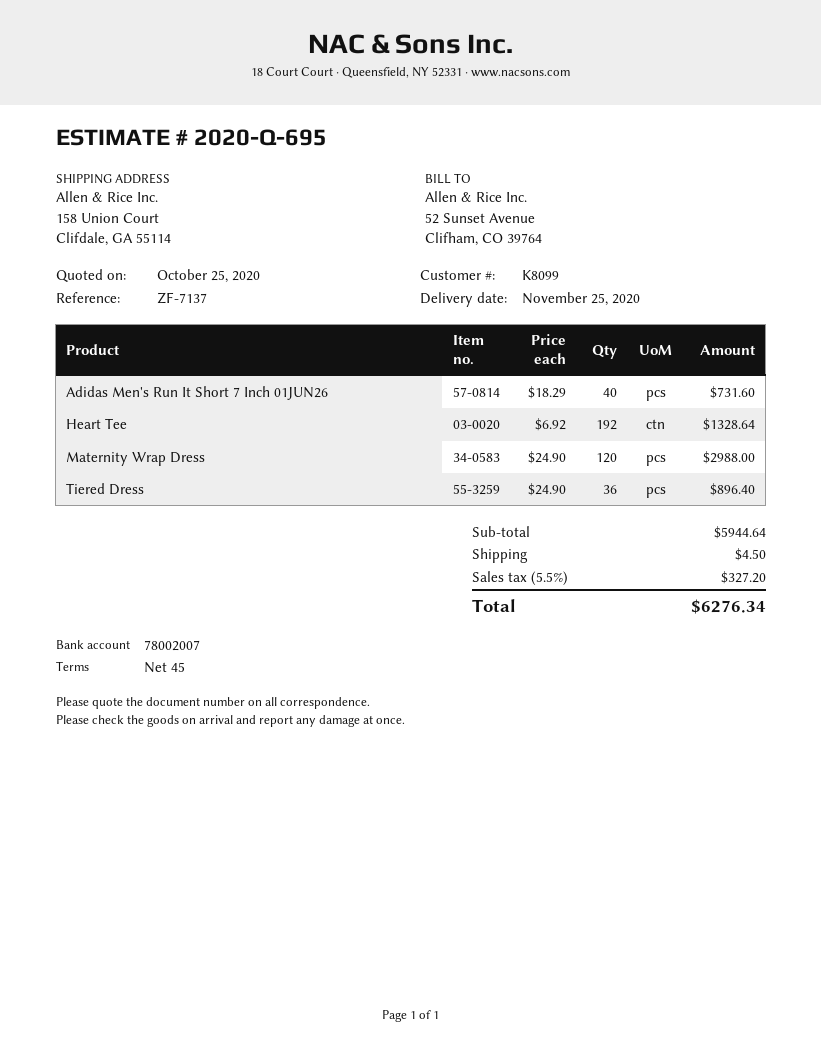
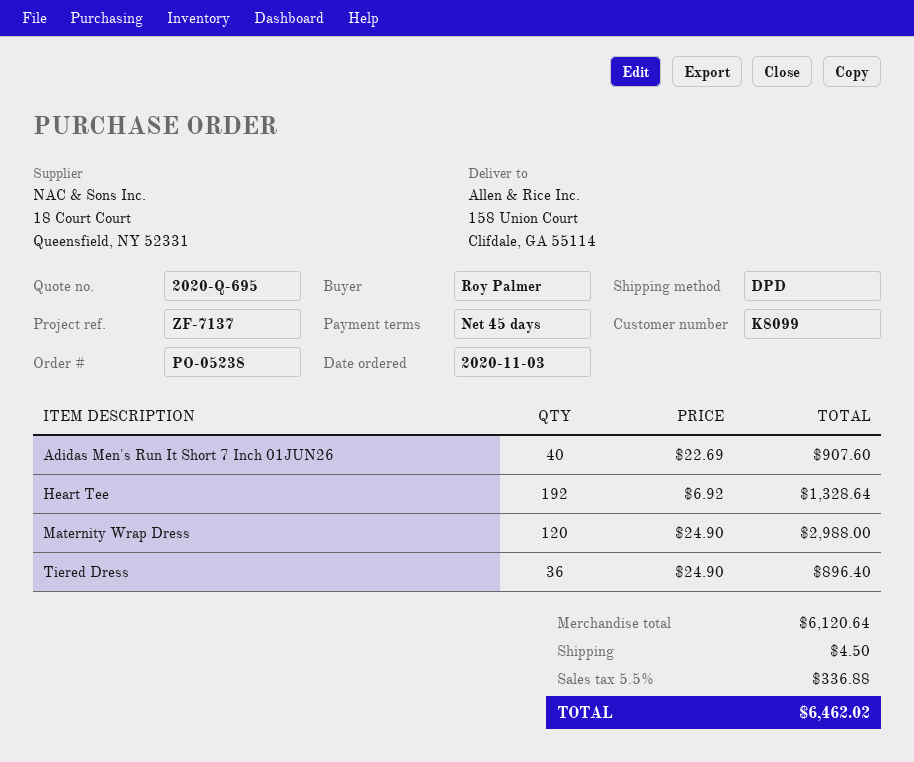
Adidas Men's Run It Short 7 Inch 01JUN26: 40 x 18.29 = 731.60 -> 40 x 22.69 = 907.60
subtotal: 5944.64 -> 6120.64
tax: 5.5% = 327.20 -> 5.5% = 336.88
total: 6276.34 -> 6462.02

